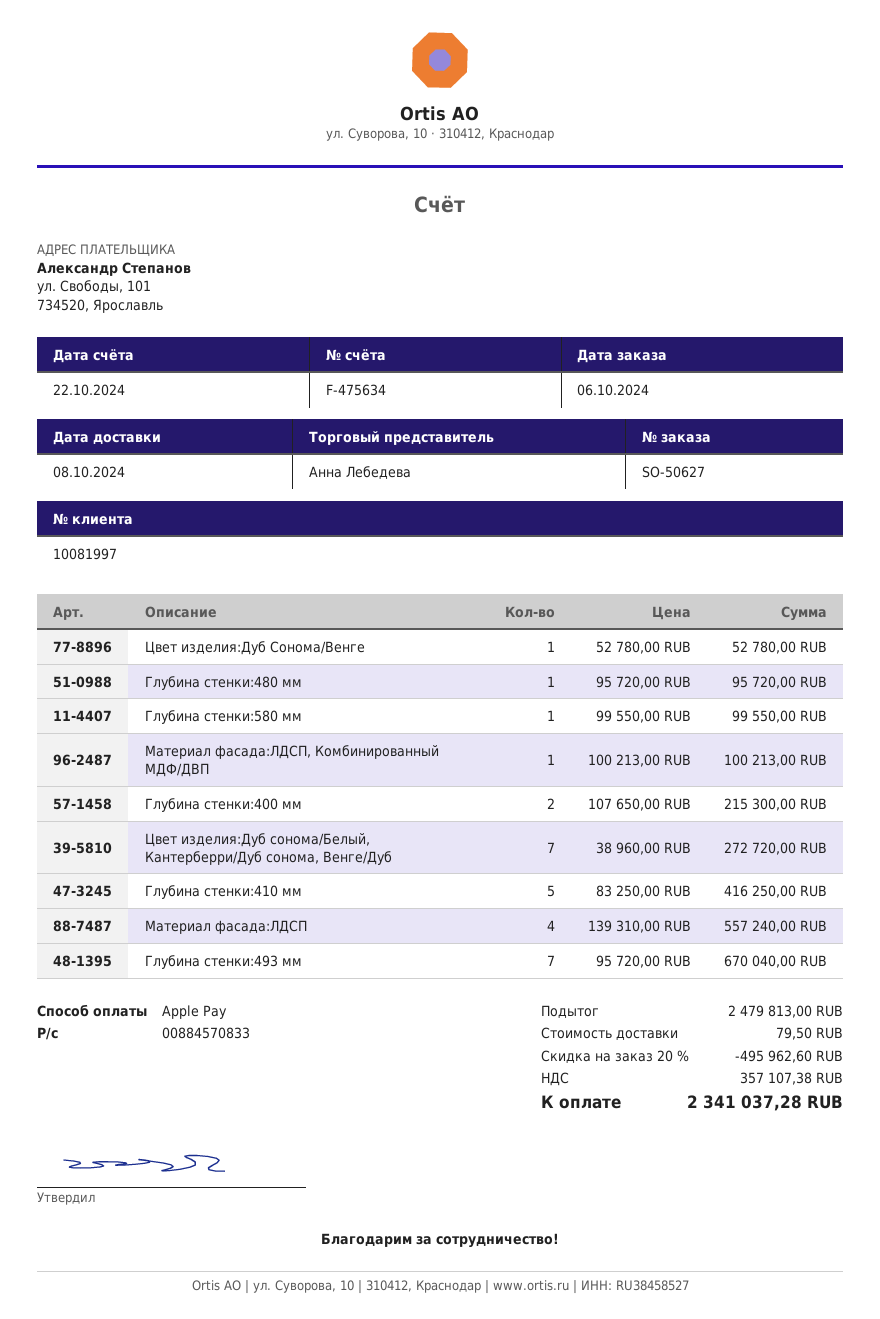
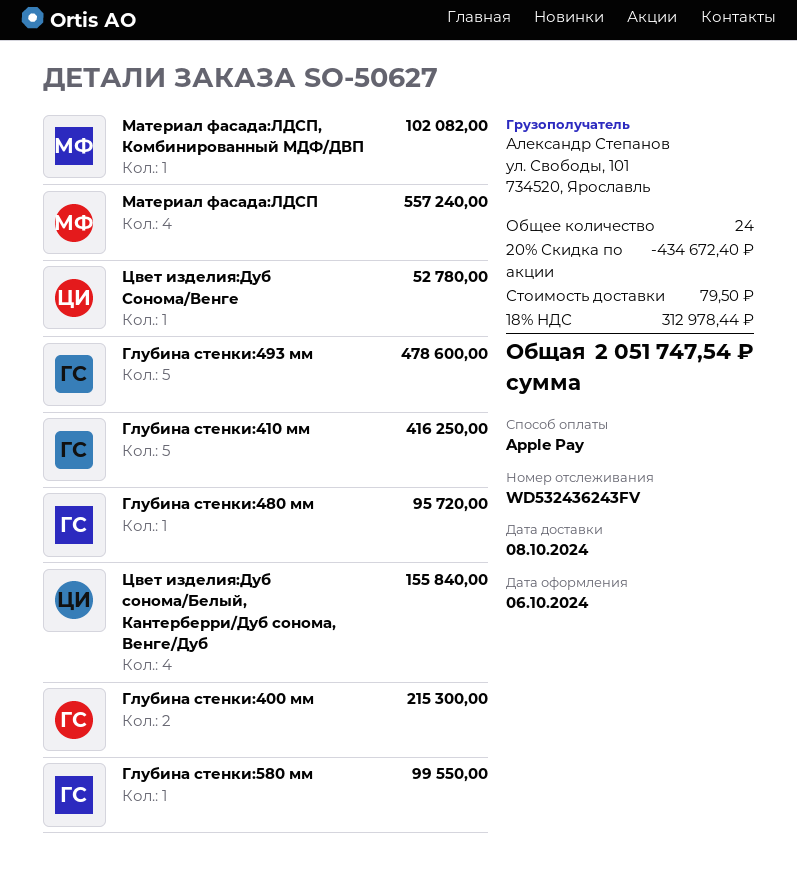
Материал фасада:ЛДСП, Комбинированный МДФ/ДВП: 1 for 100213.00 -> 1 for 102082.00
Цвет изделия:Дуб сонома/Белый, Кантерберри/Дуб сонома, Венге/Дуб: 7 for 272720.00 -> 4 for 155840.00
Глубина стенки:493 мм: 7 for 670040.00 -> 5 for 478600.00
discount: 20% = 495962.60 -> 20% = 434672.40
tax: 357107.38 -> 312978.44
total: 2341037.28 -> 2051747.54

